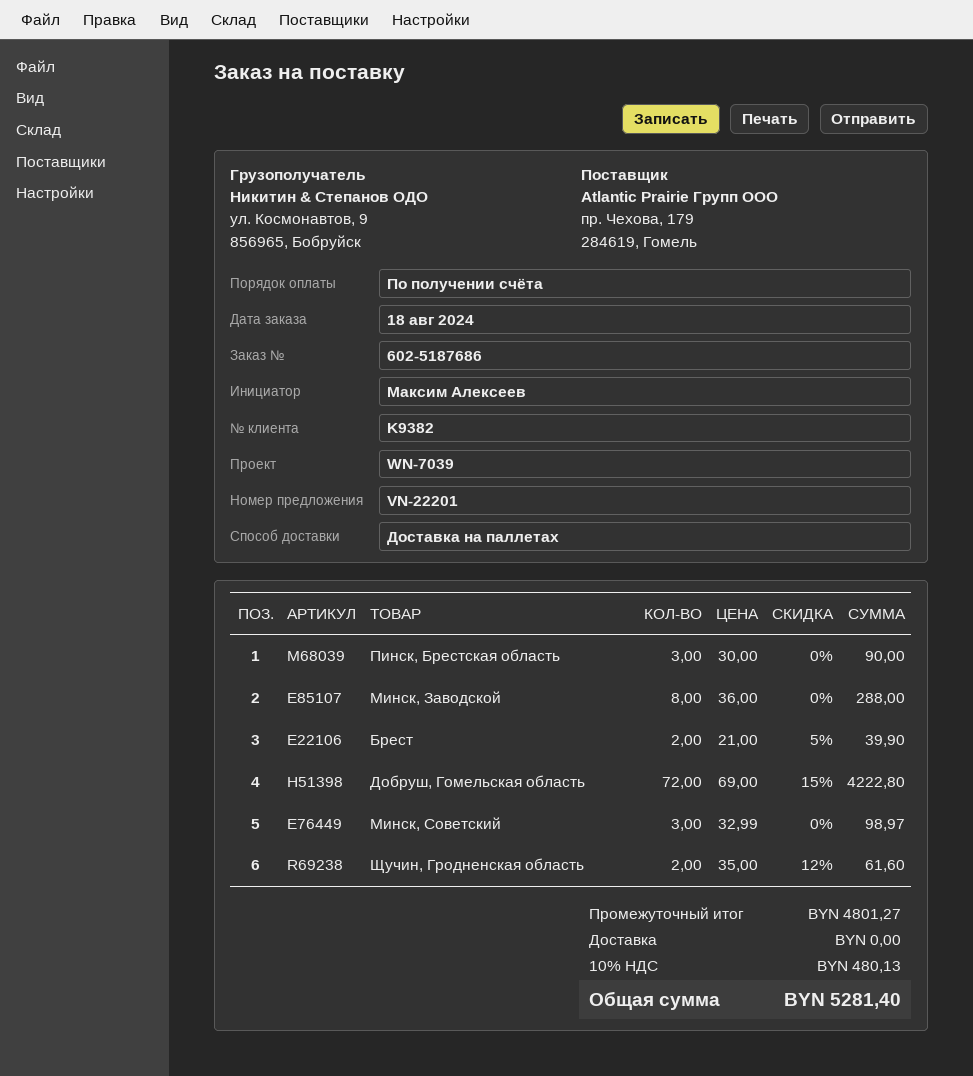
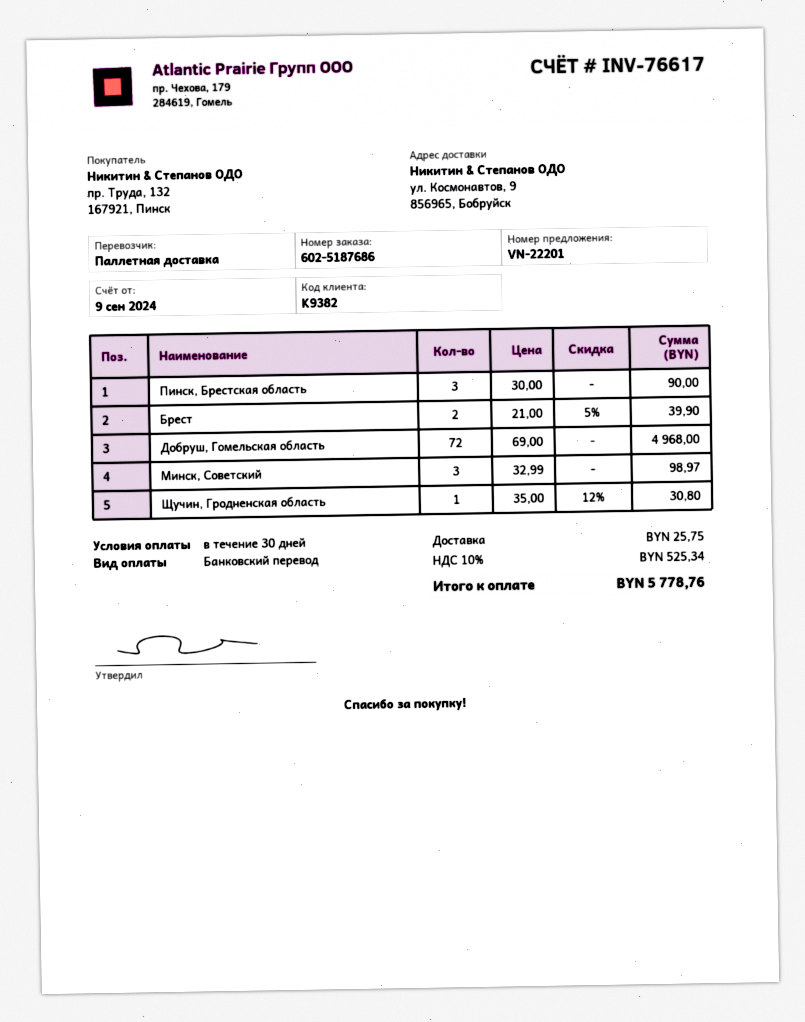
payment terms: on receipt -> 30 days
Минск, Заводской: 8 x 36.00 = 288.00 -> none
Добруш, Гомельская область: 72 x 69.00 - 15% = 4222.80 -> 72 x 69.00 = 4968.00
Щучин, Гродненская область: 2 x 35.00 - 12% = 61.60 -> 1 x 35.00 - 12% = 30.80
shipping: 0.00 -> 25.75
tax: 10% = 480.13 -> 10% = 525.34
total: 5281.40 -> 5778.76

